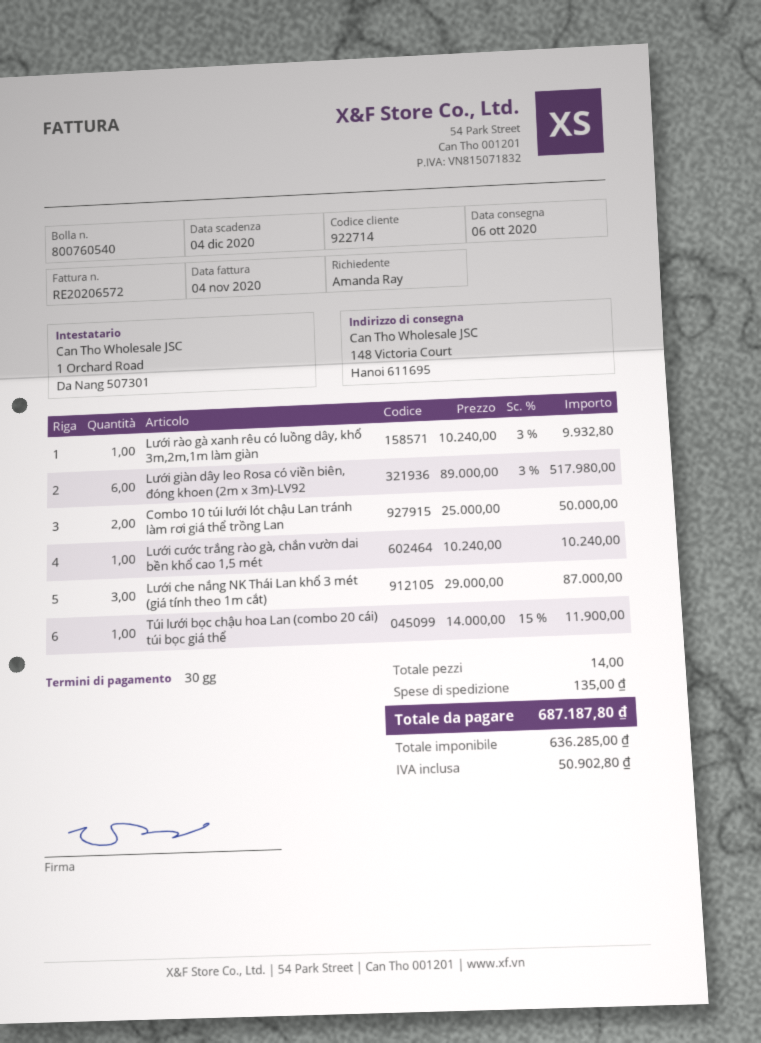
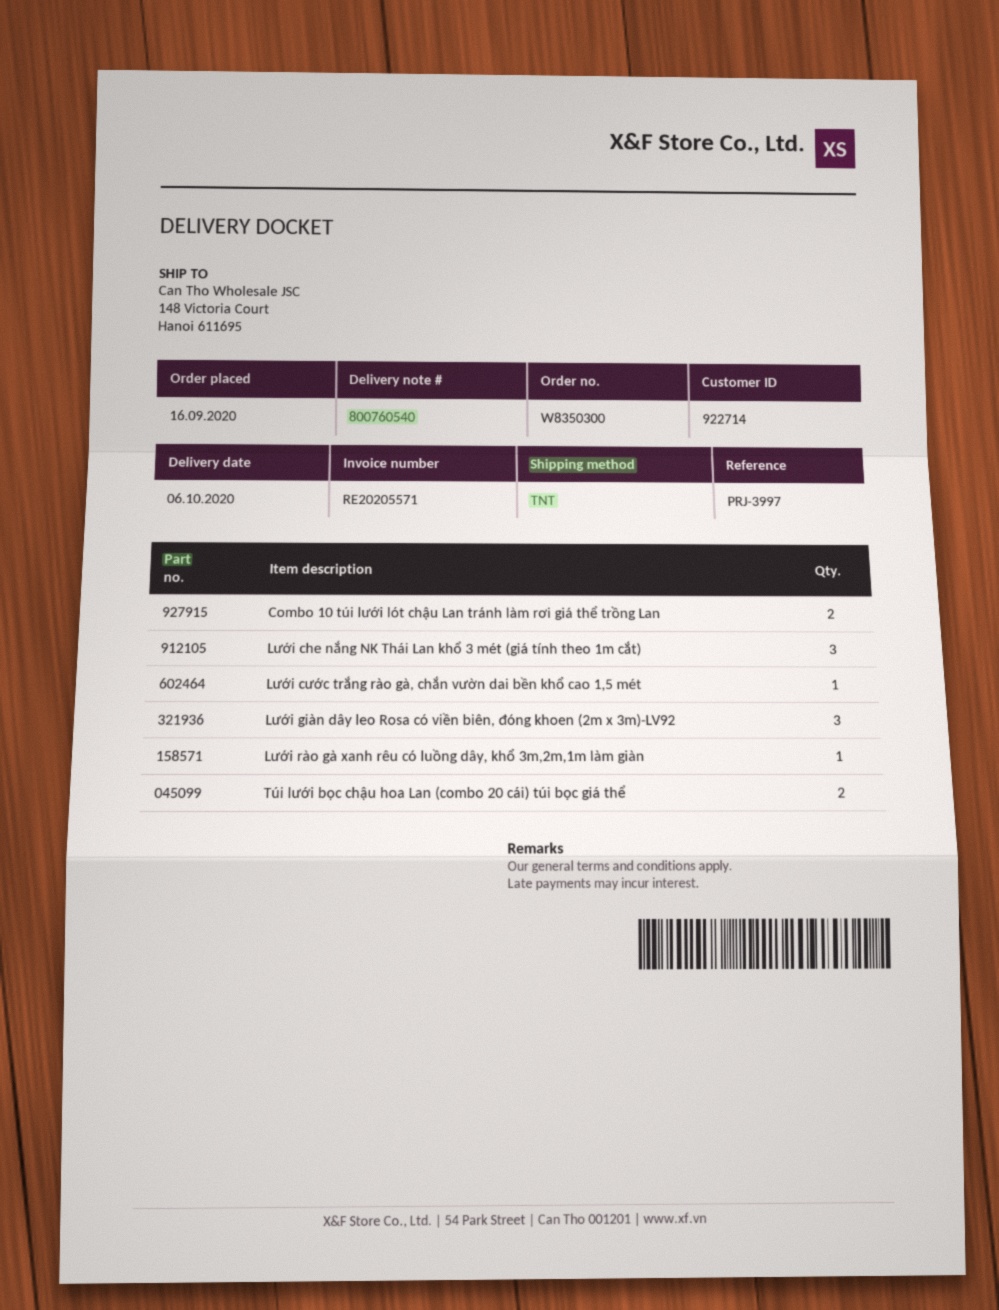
invoice number: RE20206572 -> RE20205571
Lưới giàn dây leo Rosa có viền biên, đóng khoen (2m x 3m)-LV92: 6 -> 3
Túi lưới bọc chậu hoa Lan (combo 20 cái) túi bọc giá thể: 1 -> 2

